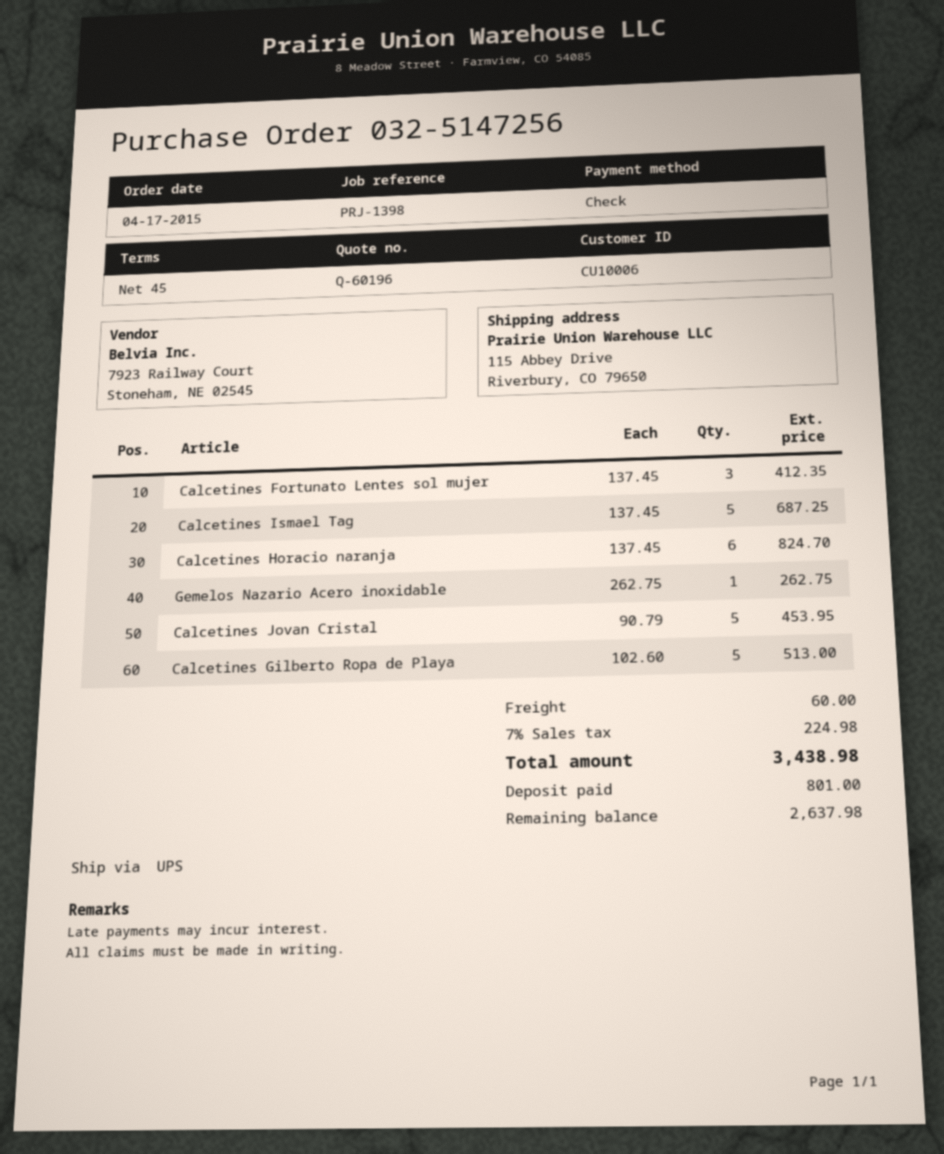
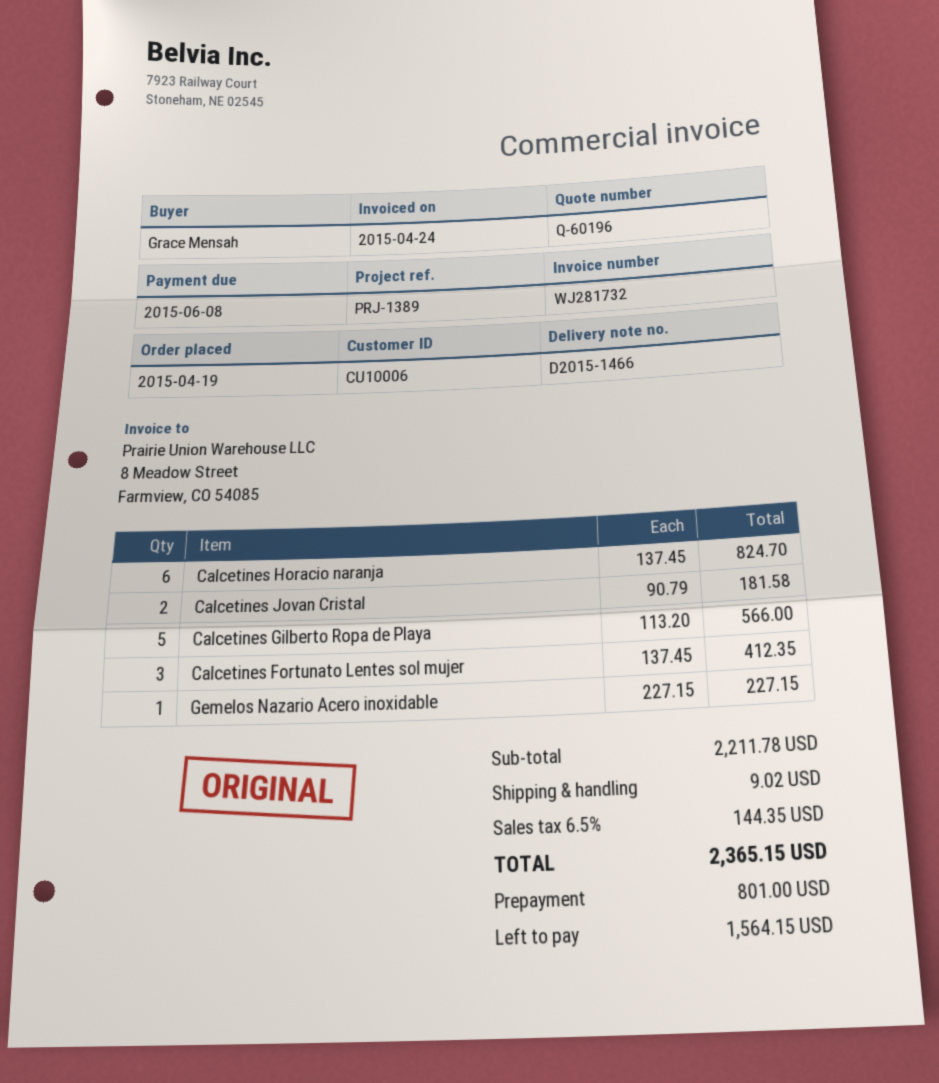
order date: 2015-04-17 -> 2015-04-19
reference: PRJ-1398 -> PRJ-1389
Calcetines Ismael Tag: 5 x 137.45 = 687.25 -> none
Gemelos Nazario Acero inoxidable: 1 x 262.75 = 262.75 -> 1 x 227.15 = 227.15
Calcetines Jovan Cristal: 5 x 90.79 = 453.95 -> 2 x 90.79 = 181.58
Calcetines Gilberto Ropa de Playa: 5 x 102.60 = 513.00 -> 5 x 113.20 = 566.00
shipping: 60.00 -> 9.02
tax: 7% = 224.98 -> 6.5% = 144.35
total: 3438.98 -> 2365.15
balance: 2637.98 -> 1564.15

